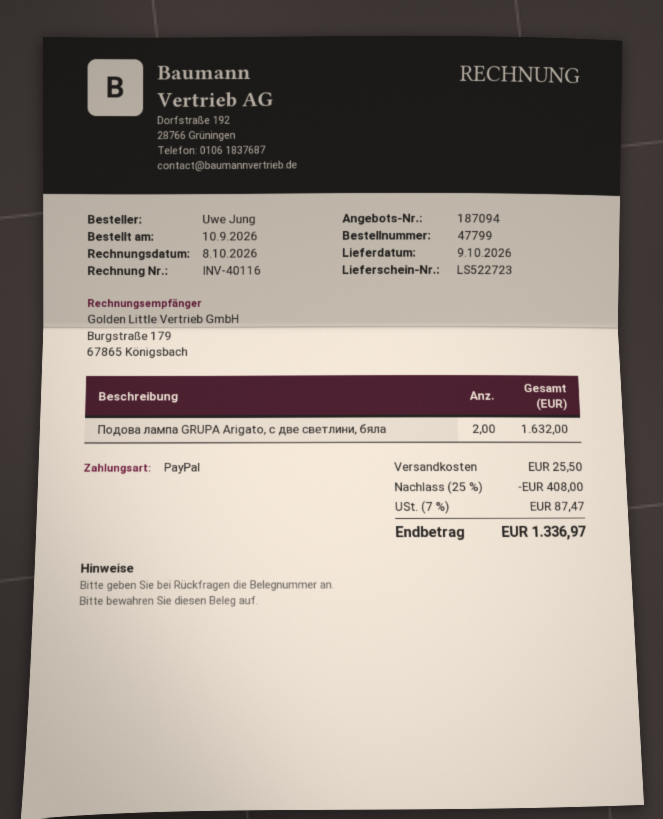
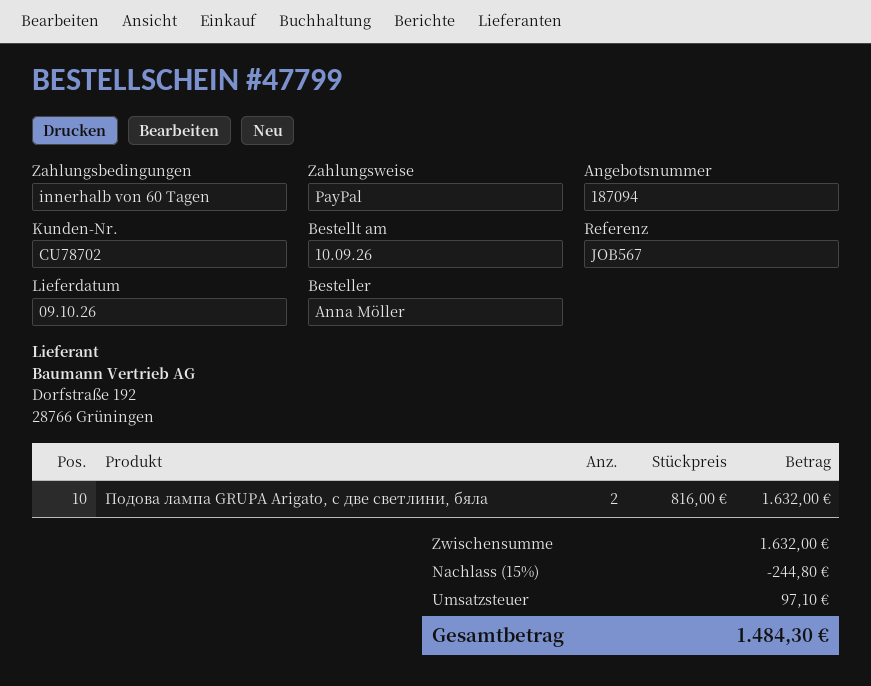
ordered by: Uwe Jung -> Anna Möller
discount: 25% = 408.00 -> 15% = 244.80
shipping: 25.50 -> none
tax: 87.47 -> 97.10
total: 1336.97 -> 1484.30

